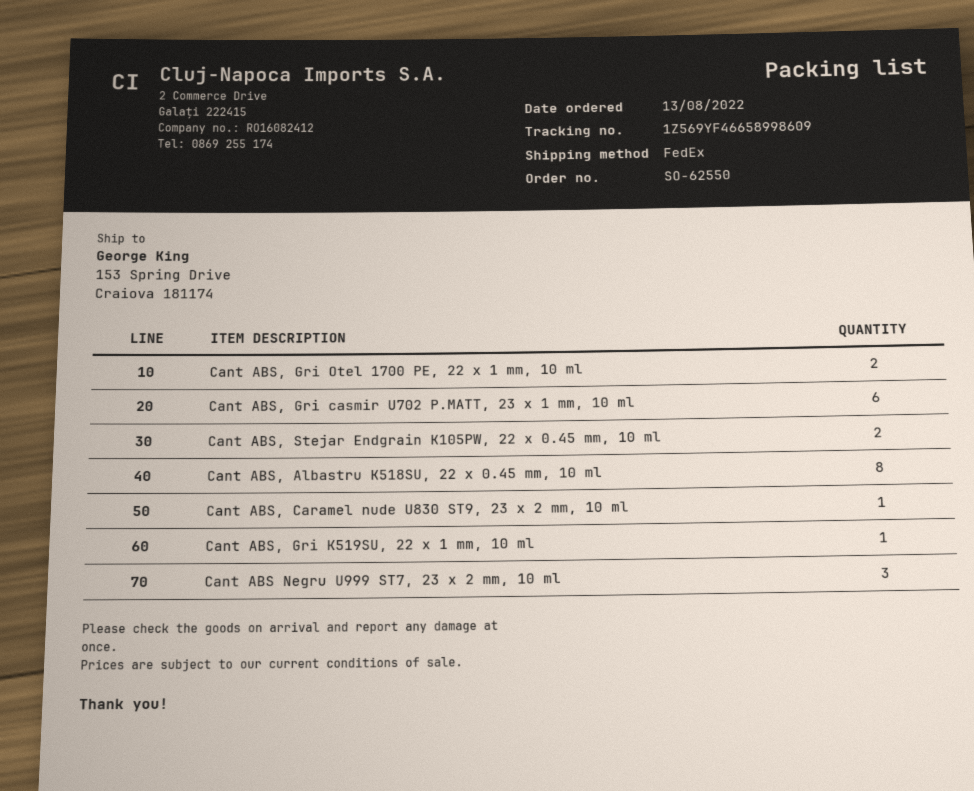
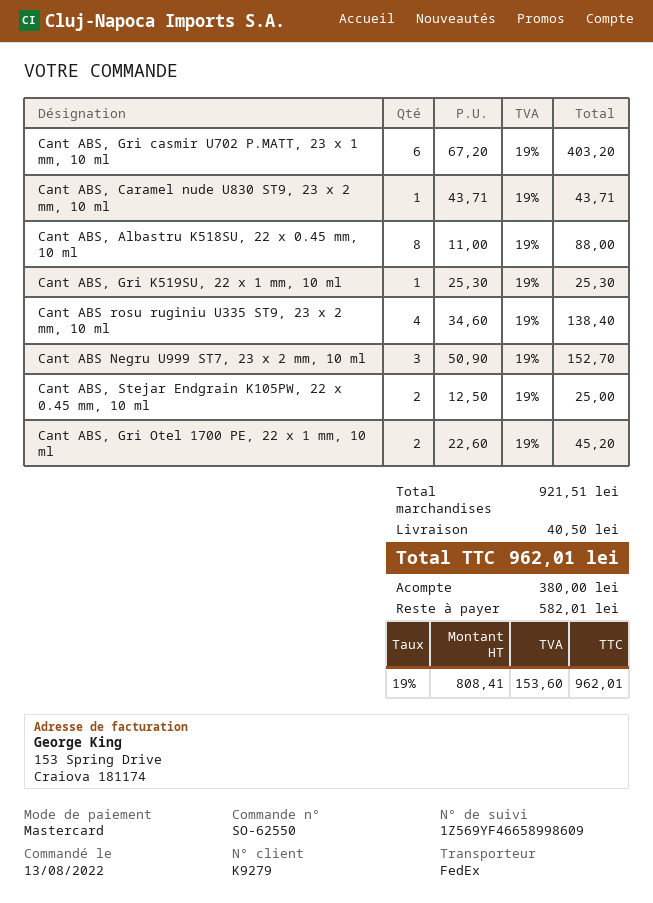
Cant ABS rosu ruginiu U335 ST9, 23 x 2 mm, 10 ml: none -> 4

